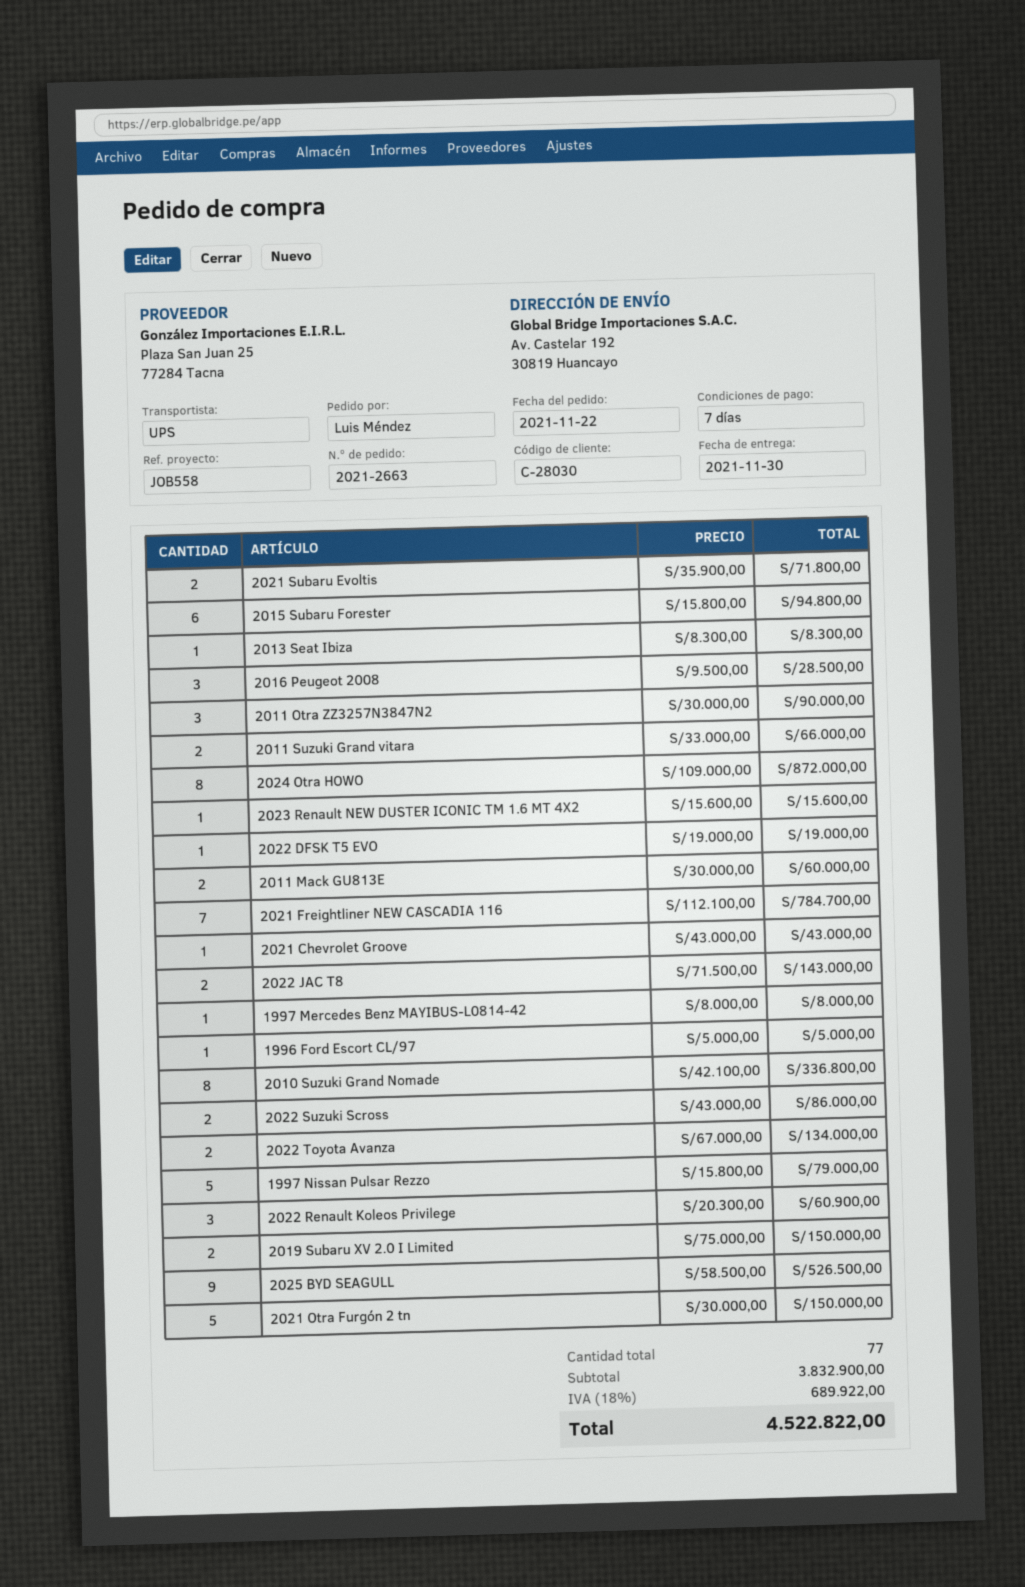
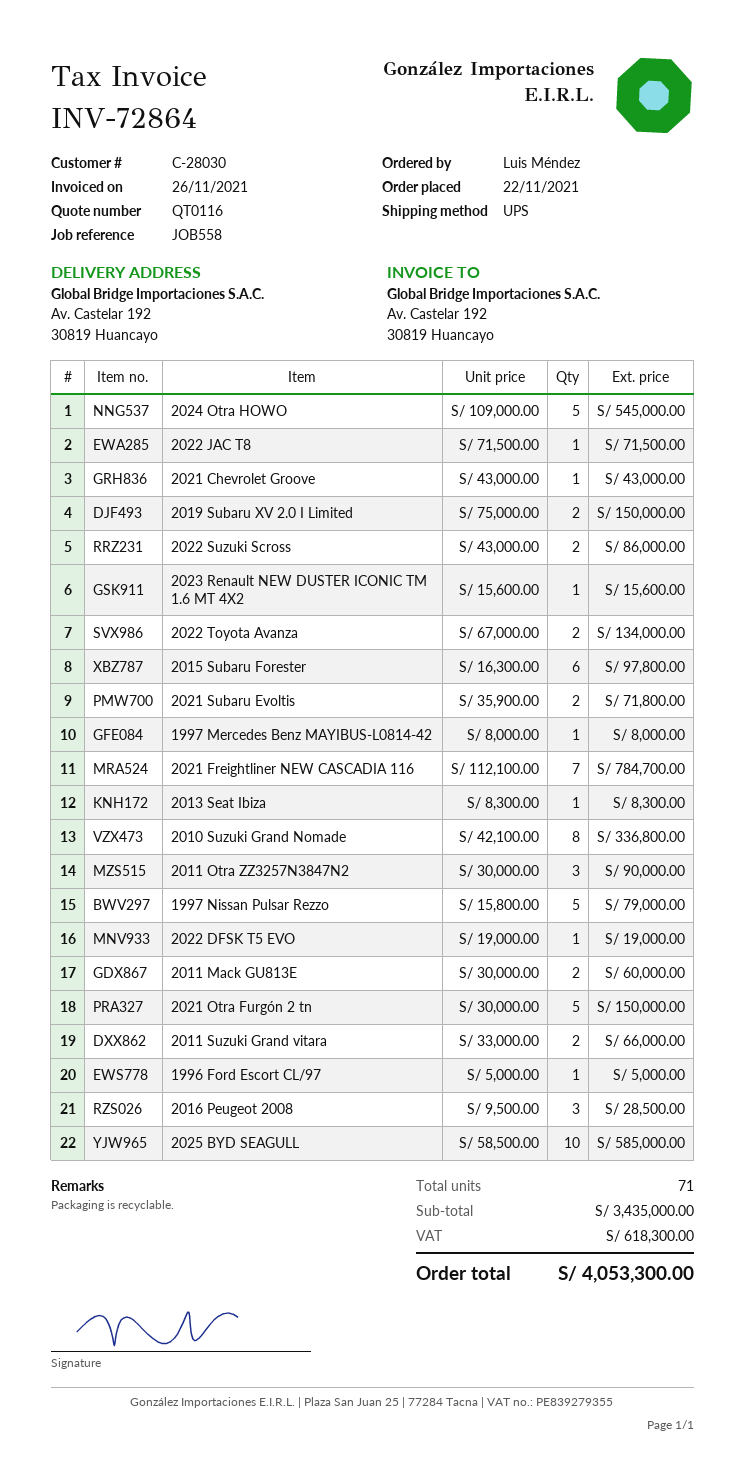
2015 Subaru Forester: 6 x 15800.00 = 94800.00 -> 6 x 16300.00 = 97800.00
2024 Otra HOWO: 8 x 109000.00 = 872000.00 -> 5 x 109000.00 = 545000.00
2022 JAC T8: 2 x 71500.00 = 143000.00 -> 1 x 71500.00 = 71500.00
2022 Renault Koleos Privilege: 3 x 20300.00 = 60900.00 -> none
2025 BYD SEAGULL: 9 x 58500.00 = 526500.00 -> 10 x 58500.00 = 585000.00
total quantity: 77 -> 71
subtotal: 3832900.00 -> 3435000.00
tax: 689922.00 -> 618300.00
total: 4522822.00 -> 4053300.00

